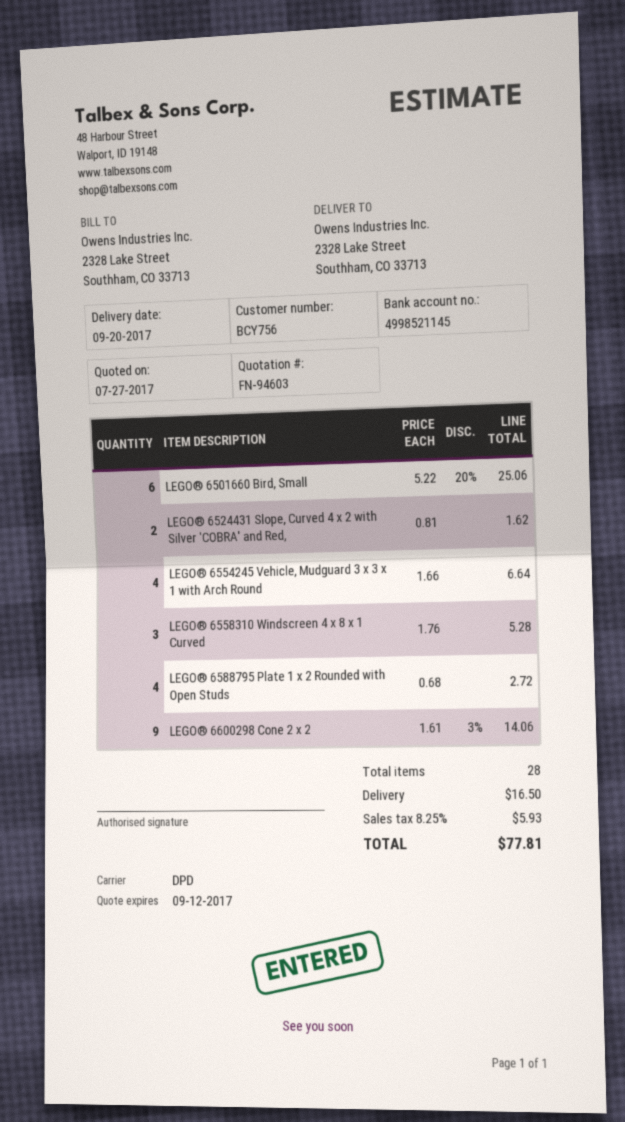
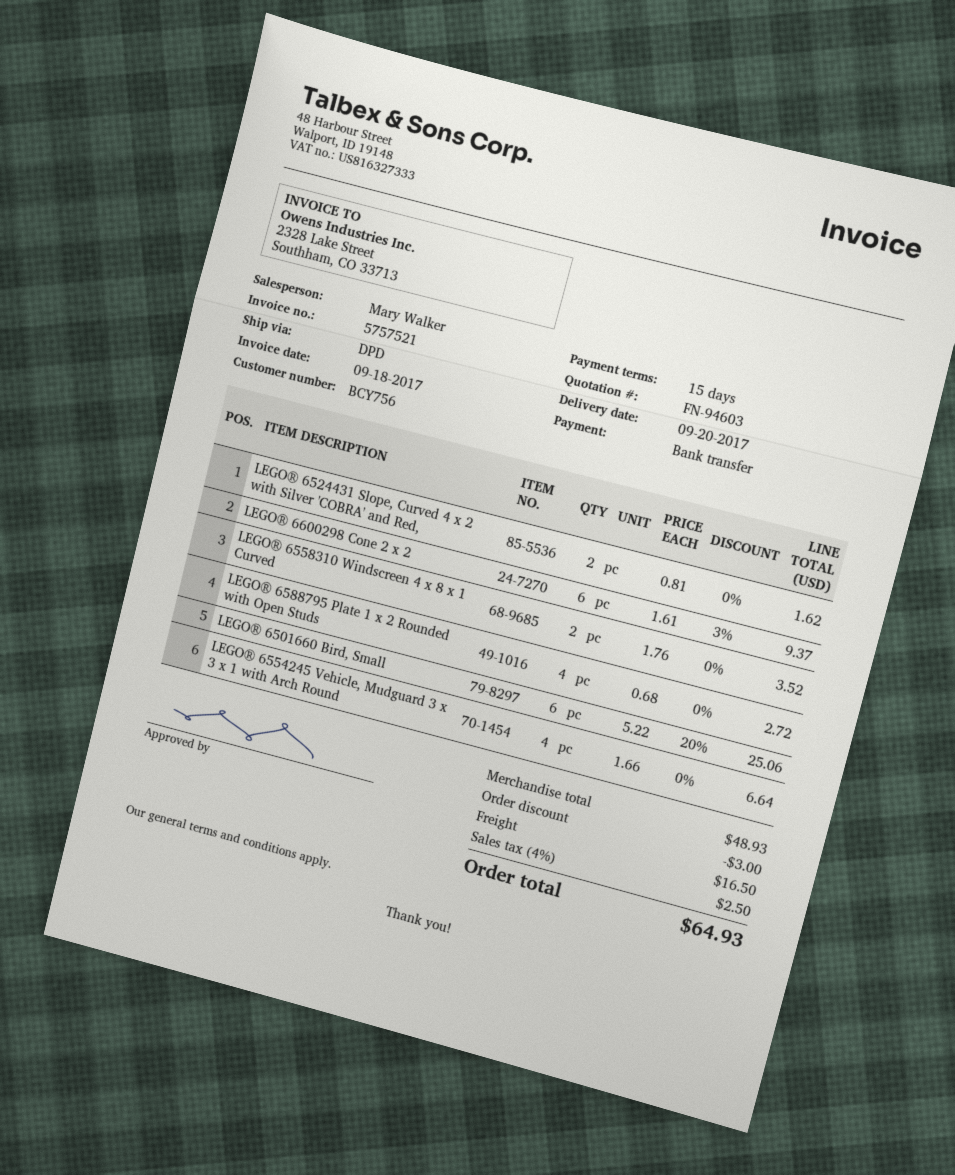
LEGO® 6558310 Windscreen 4 x 8 x 1 Curved: 3 x 1.76 = 5.28 -> 2 x 1.76 = 3.52
LEGO® 6600298 Cone 2 x 2: 9 x 1.61 - 3% = 14.06 -> 6 x 1.61 - 3% = 9.37
discount: none -> 3.00
tax: 8.25% = 5.93 -> 4% = 2.50
total: 77.81 -> 64.93

